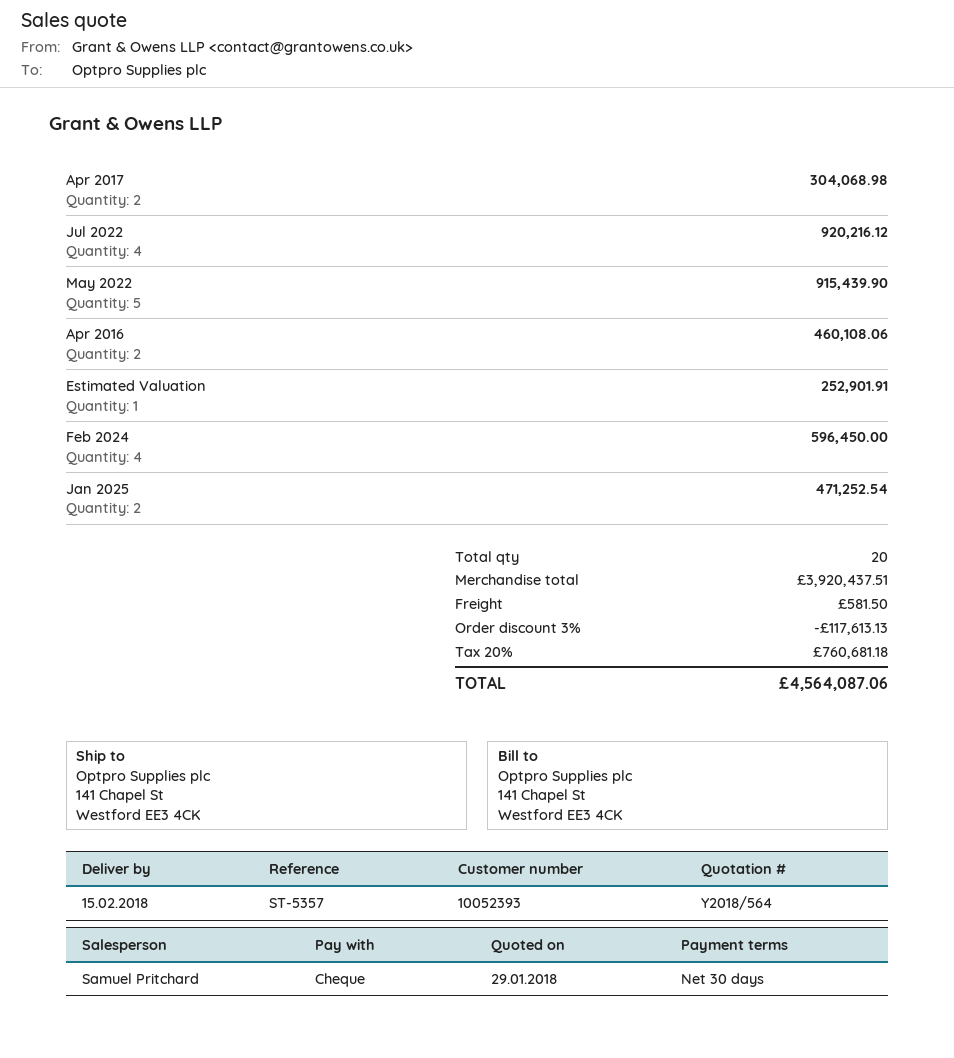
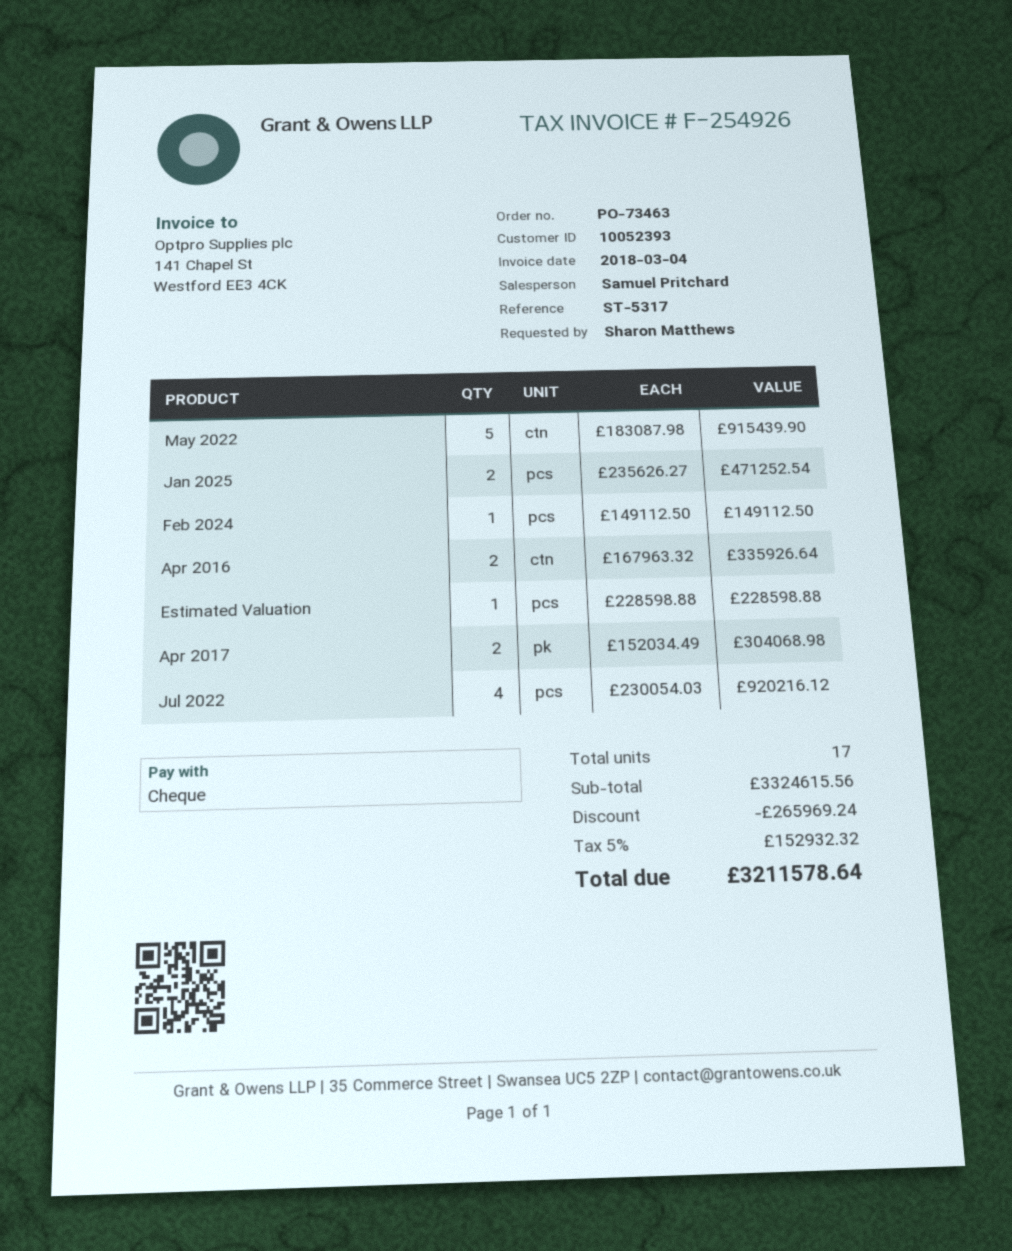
reference: ST-5357 -> ST-5317
Apr 2016: 2 for 460108.06 -> 2 for 335926.64
Estimated Valuation: 1 for 252901.91 -> 1 for 228598.88
Feb 2024: 4 for 596450.00 -> 1 for 149112.50
total quantity: 20 -> 17
subtotal: 3920437.51 -> 3324615.56
discount: 117613.13 -> 265969.24
shipping: 581.50 -> none
tax: 20% = 760681.18 -> 5% = 152932.32
total: 4564087.06 -> 3211578.64

